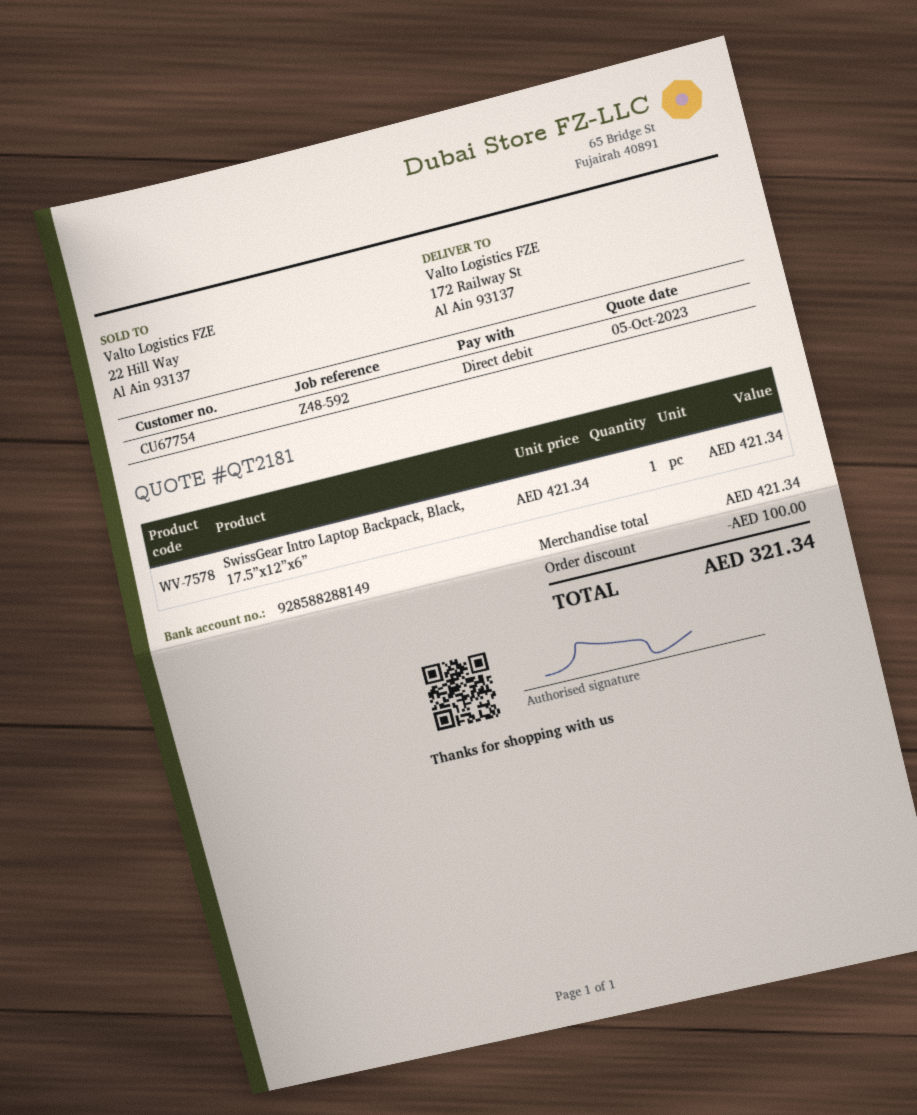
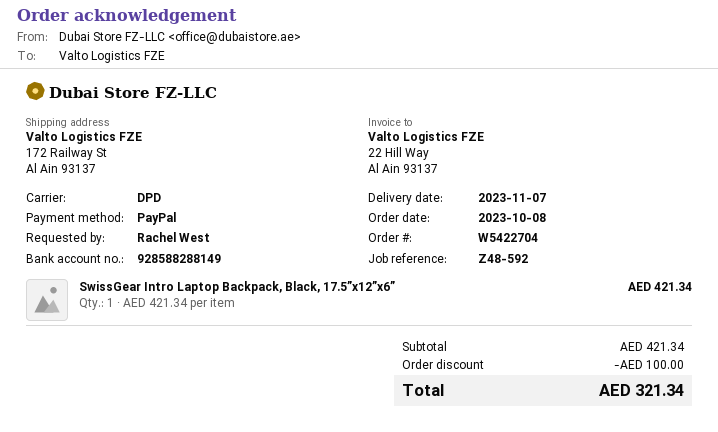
payment method: direct debit -> PayPal

